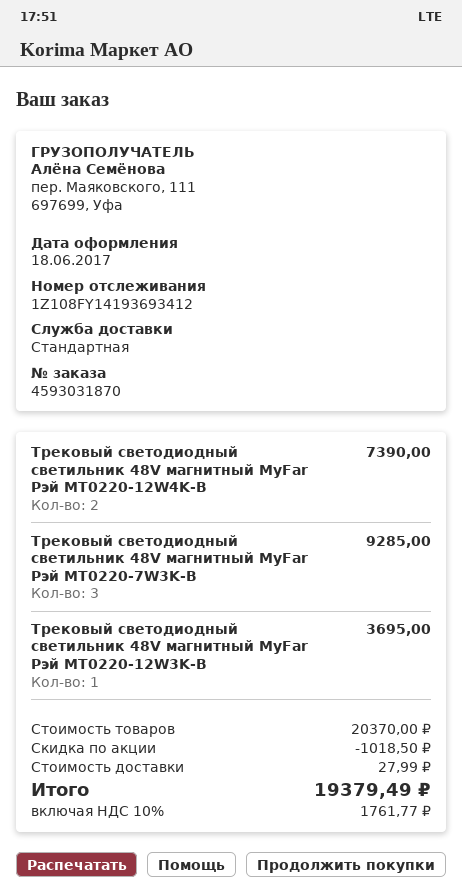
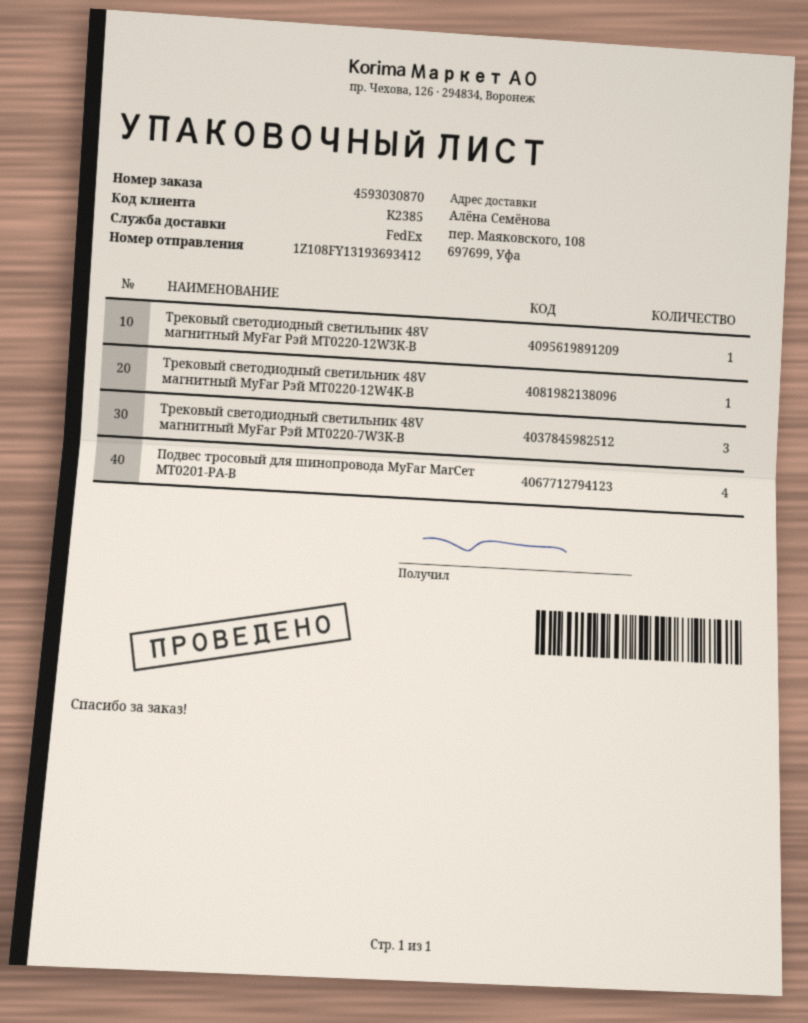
order number: 4593031870 -> 4593030870
shipping method: standard -> FedEx
tracking number: 1Z108FY14193693412 -> 1Z108FY13193693412
ship to: пер. Маяковского, 111, 697699, Уфа -> пер. Маяковского, 108, 697699, Уфа
Трековый светодиодный светильник 48V магнитный MyFar Рэй MT0220-12W4K-B: 2 -> 1
Подвес тросовый для шинопровода MyFar МагСет MT0201-PA-B: none -> 4

